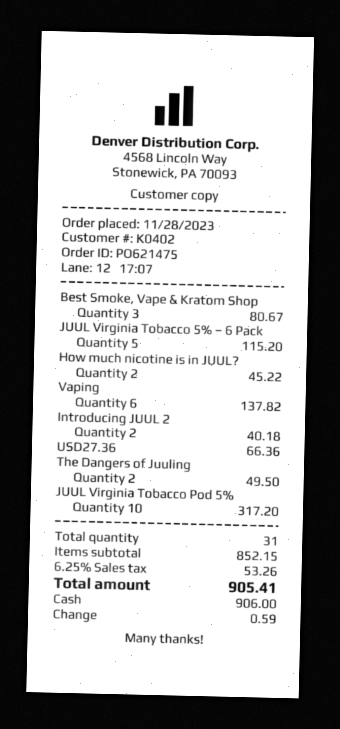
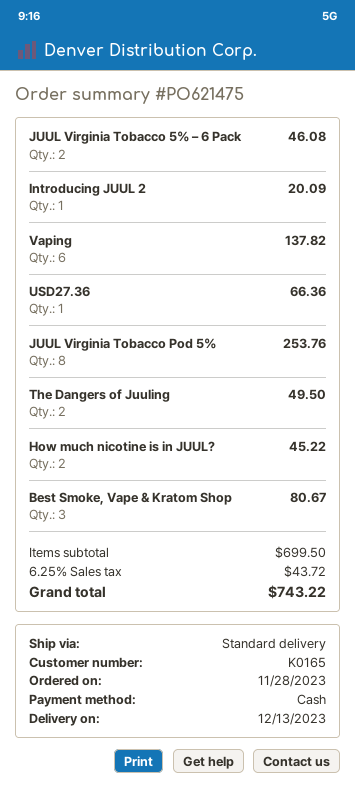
customer number: K0402 -> K0165
JUUL Virginia Tobacco 5% – 6 Pack: 5 for 115.20 -> 2 for 46.08
Introducing JUUL 2: 2 for 40.18 -> 1 for 20.09
JUUL Virginia Tobacco Pod 5%: 10 for 317.20 -> 8 for 253.76
subtotal: 852.15 -> 699.50
tax: 6.25% = 53.26 -> 6.25% = 43.72
total: 905.41 -> 743.22

